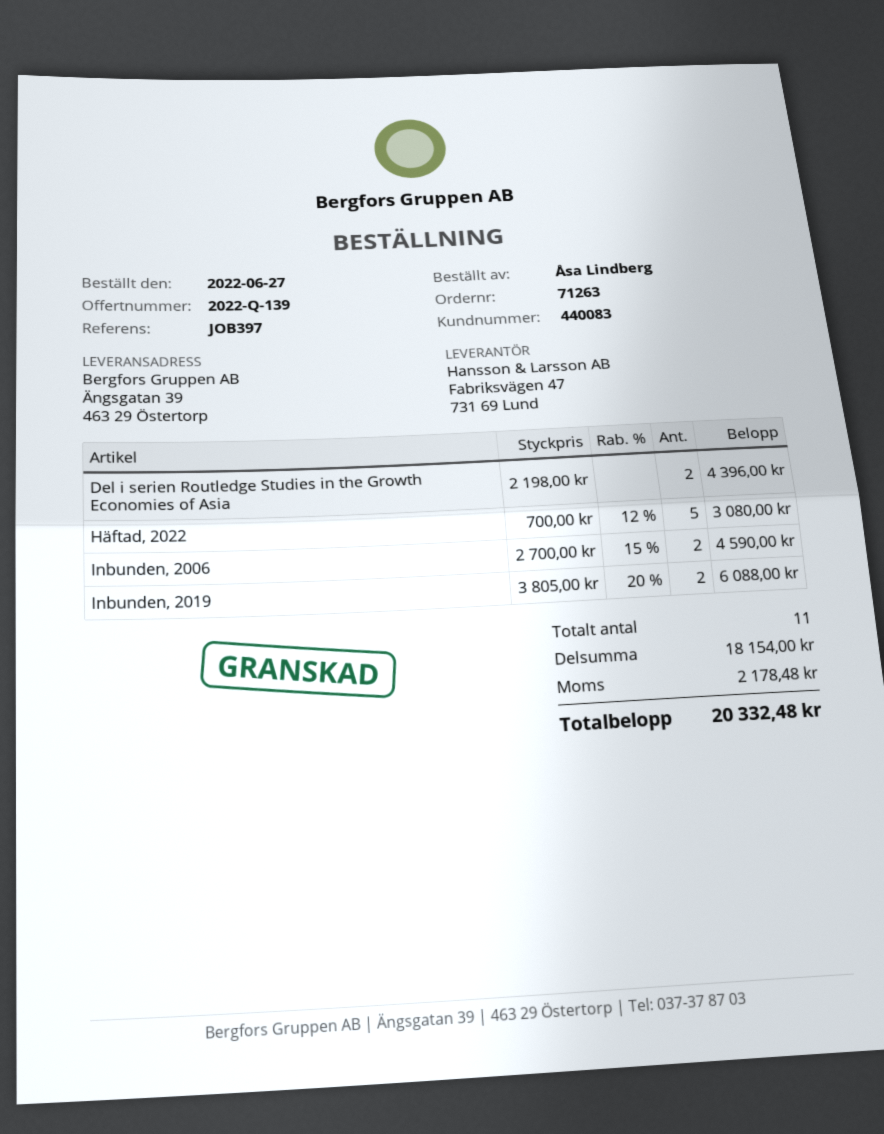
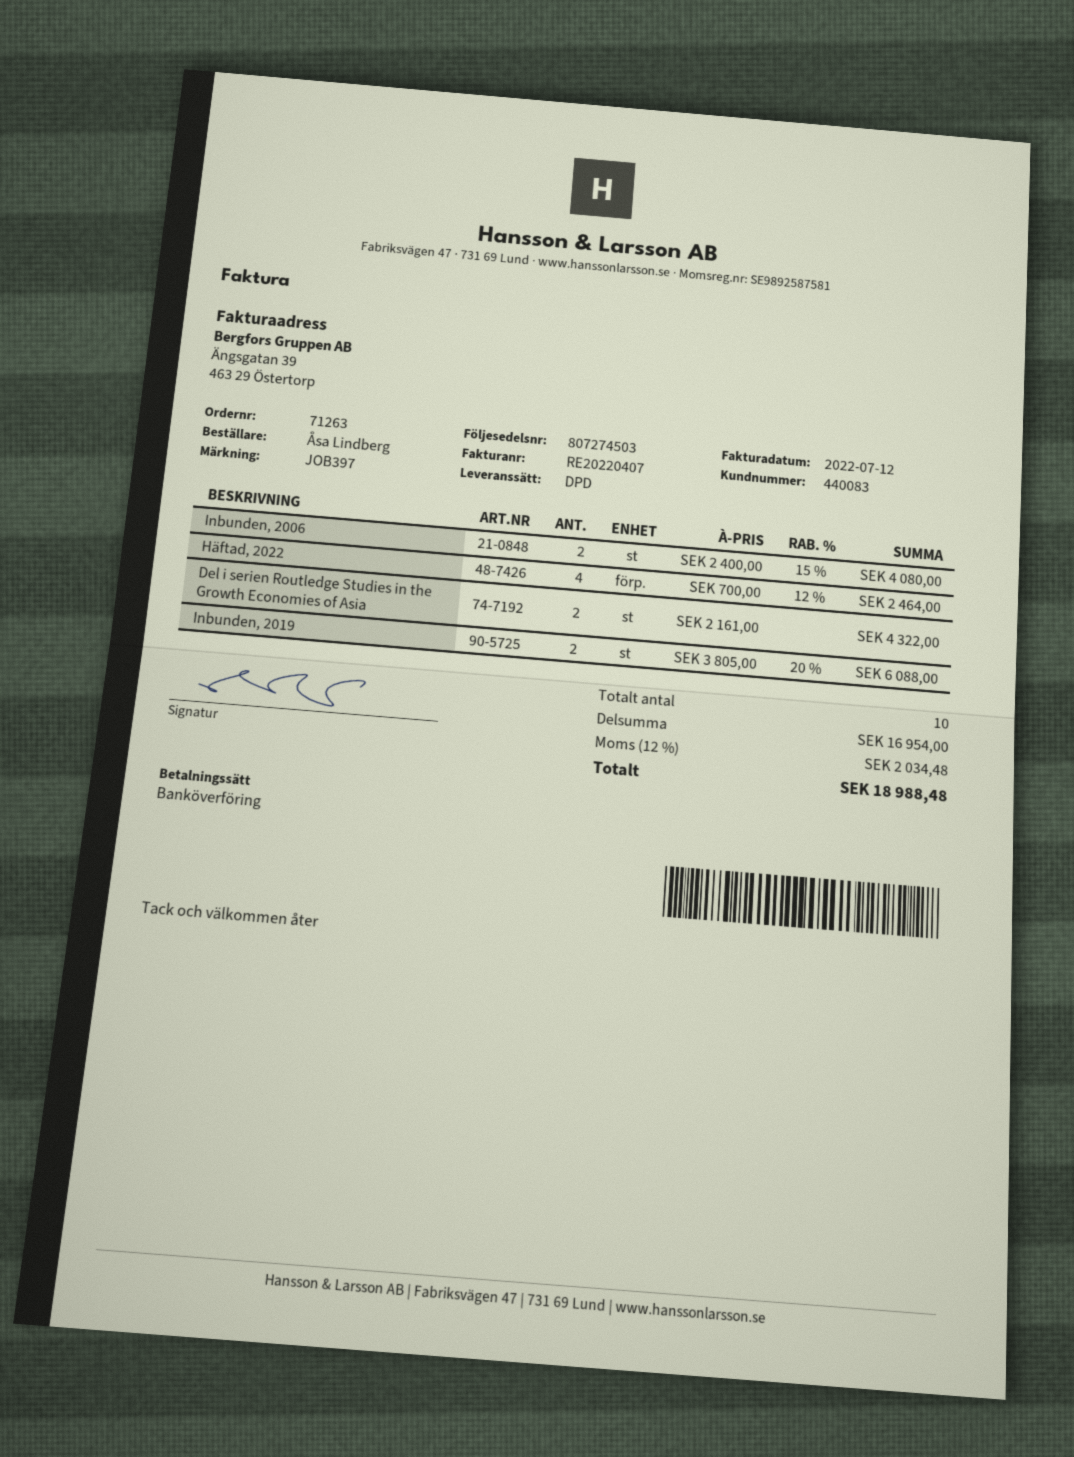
Del i serien Routledge Studies in the Growth Economies of Asia: 2 x 2198.00 = 4396.00 -> 2 x 2161.00 = 4322.00
Häftad, 2022: 5 x 700.00 - 12% = 3080.00 -> 4 x 700.00 - 12% = 2464.00
Inbunden, 2006: 2 x 2700.00 - 15% = 4590.00 -> 2 x 2400.00 - 15% = 4080.00
total quantity: 11 -> 10
subtotal: 18154.00 -> 16954.00
tax: 2178.48 -> 2034.48
total: 20332.48 -> 18988.48

